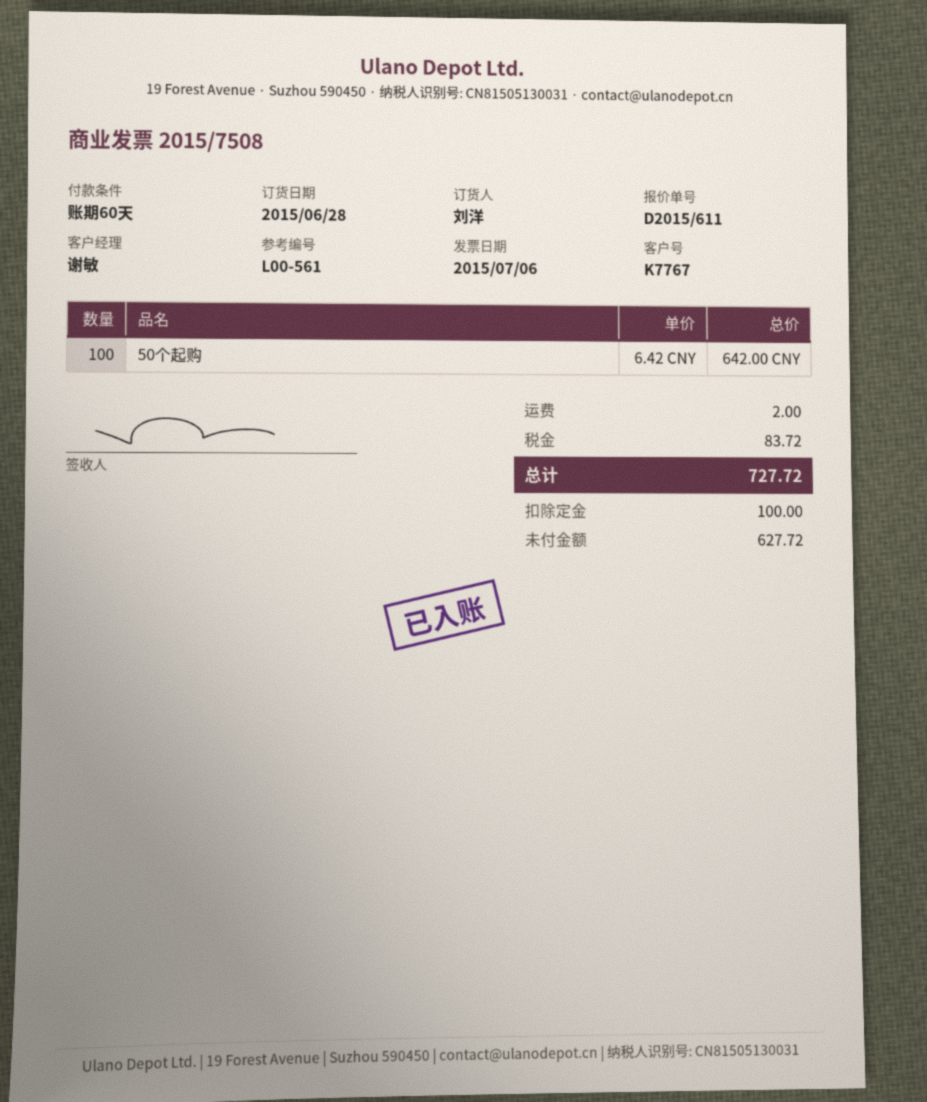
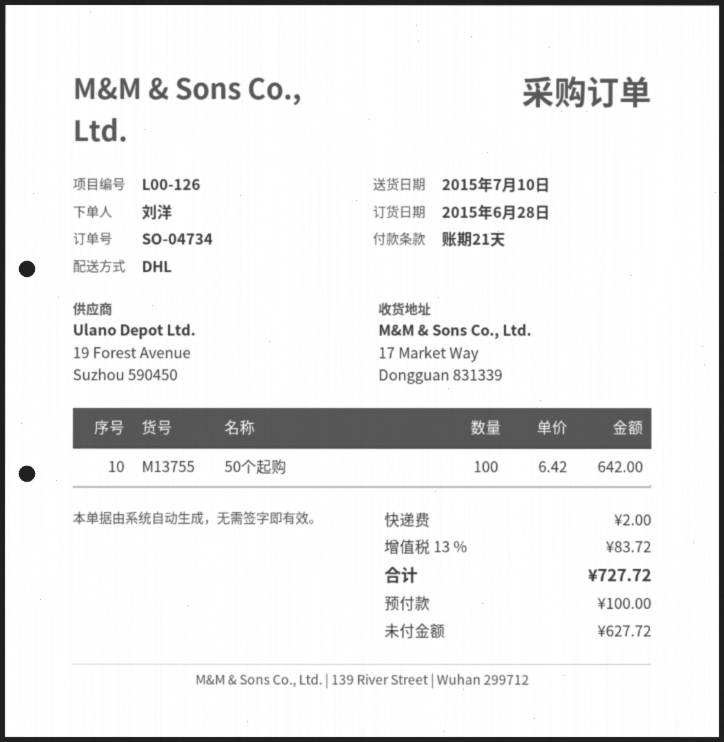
payment terms: 60 days -> 21 days
reference: L00-561 -> L00-126

